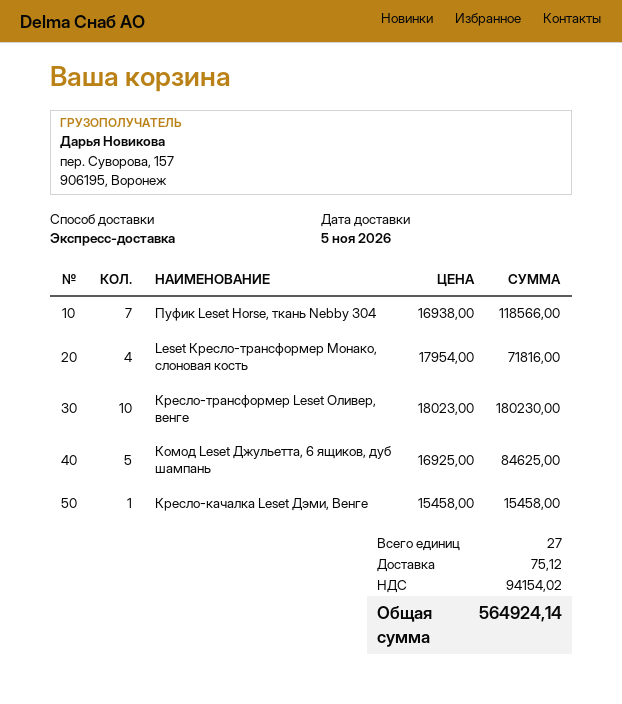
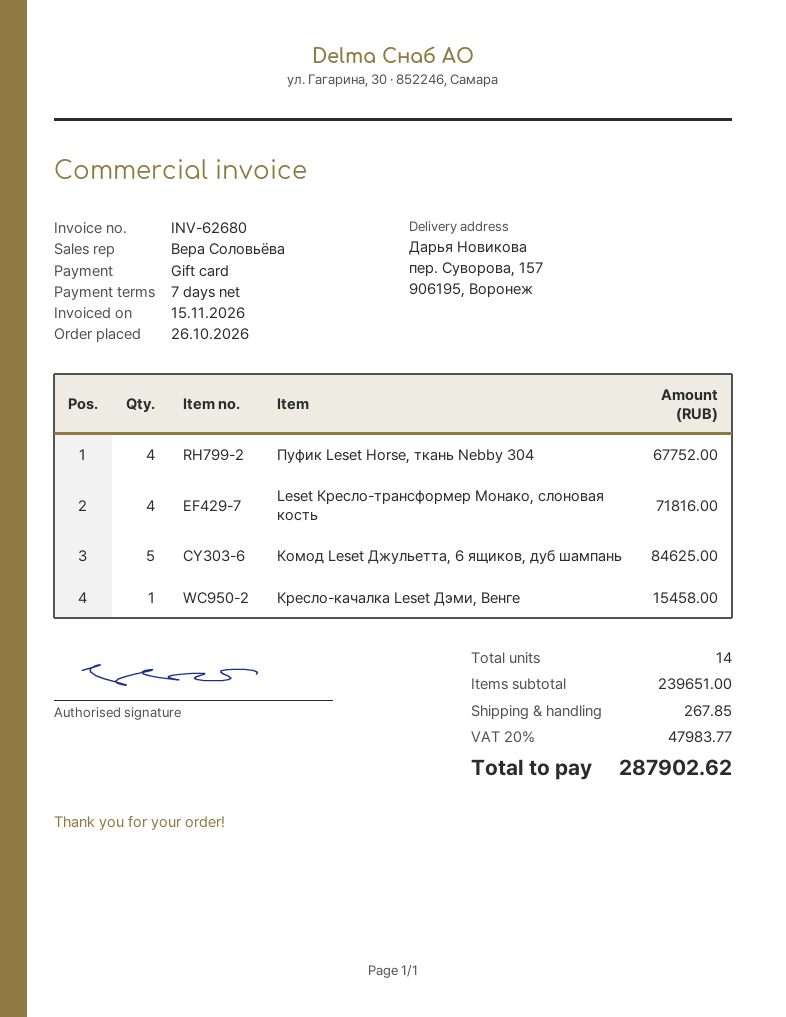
Пуфик Leset Horse, ткань Nebby 304: 7 for 118566.00 -> 4 for 67752.00
Кресло-трансформер Leset Оливер, венге: 10 for 180230.00 -> none
total quantity: 27 -> 14
shipping: 75.12 -> 267.85
tax: 94154.02 -> 47983.77
total: 564924.14 -> 287902.62

